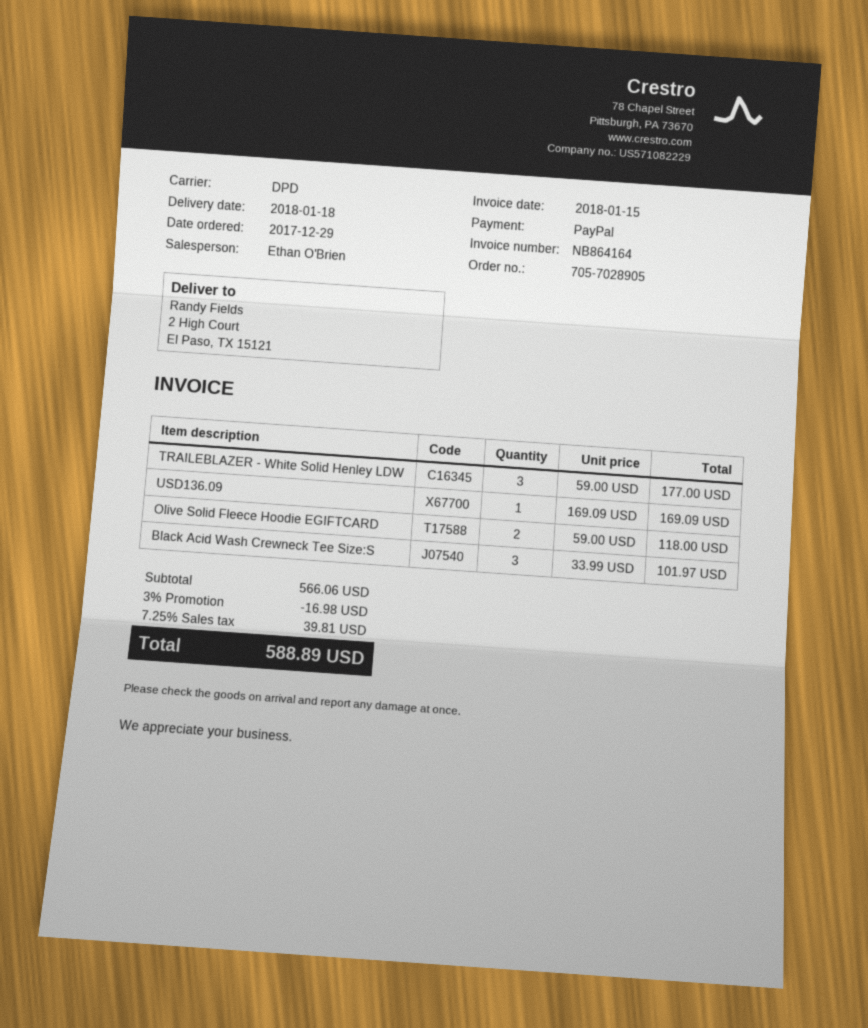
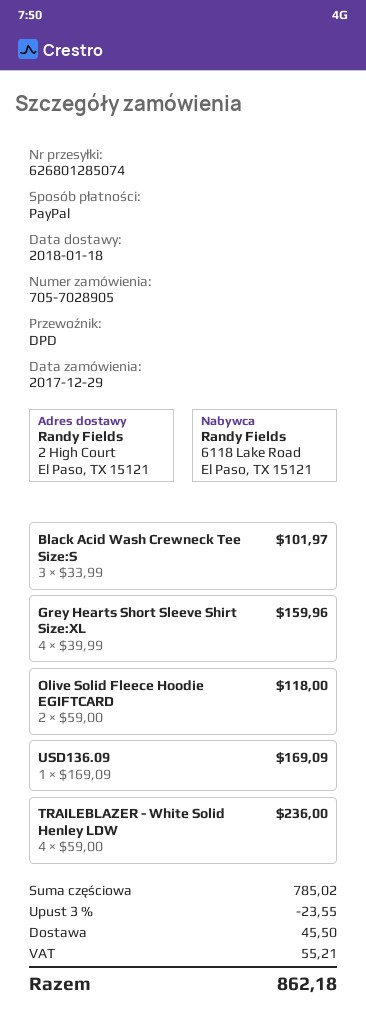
TRAILEBLAZER - White Solid Henley LDW: 3 x 59.00 = 177.00 -> 4 x 59.00 = 236.00
Grey Hearts Short Sleeve Shirt Size:XL: none -> 4 x 39.99 = 159.96
subtotal: 566.06 -> 785.02
discount: 3% = 16.98 -> 3% = 23.55
shipping: none -> 45.50
tax: 39.81 -> 55.21
total: 588.89 -> 862.18

